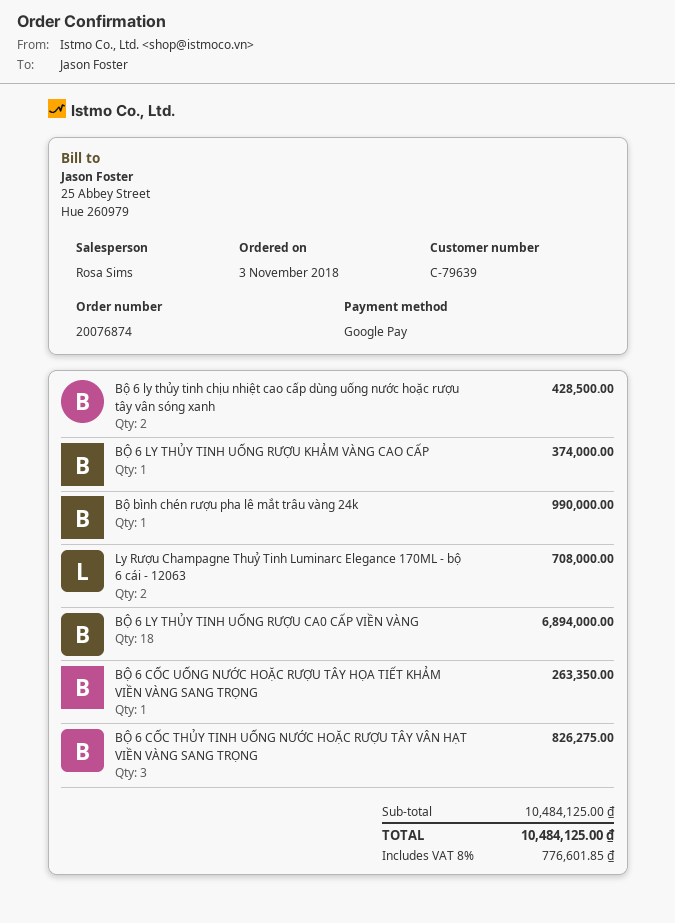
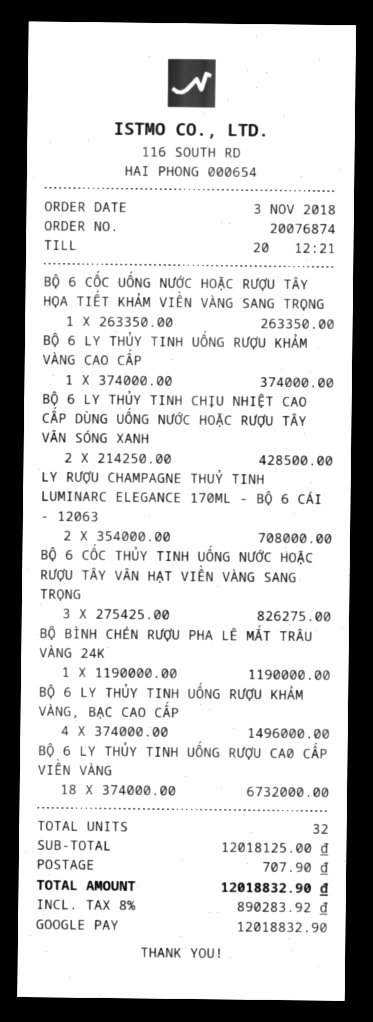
Bộ bình chén rượu pha lê mắt trâu vàng 24k: 1 for 990000.00 -> 1 for 1190000.00
BỘ 6 LY THỦY TINH UỐNG RƯỢU CA0 CẤP VIỀN VÀNG: 18 for 6894000.00 -> 18 for 6732000.00
BỘ 6 LY THỦY TINH UỐNG RƯỢU KHẢM VÀNG, BẠC CAO CẤP: none -> 4 for 1496000.00
subtotal: 10484125.00 -> 12018125.00
shipping: none -> 707.90
tax: 8% = 776601.85 -> 8% = 890283.92
total: 10484125.00 -> 12018832.90

